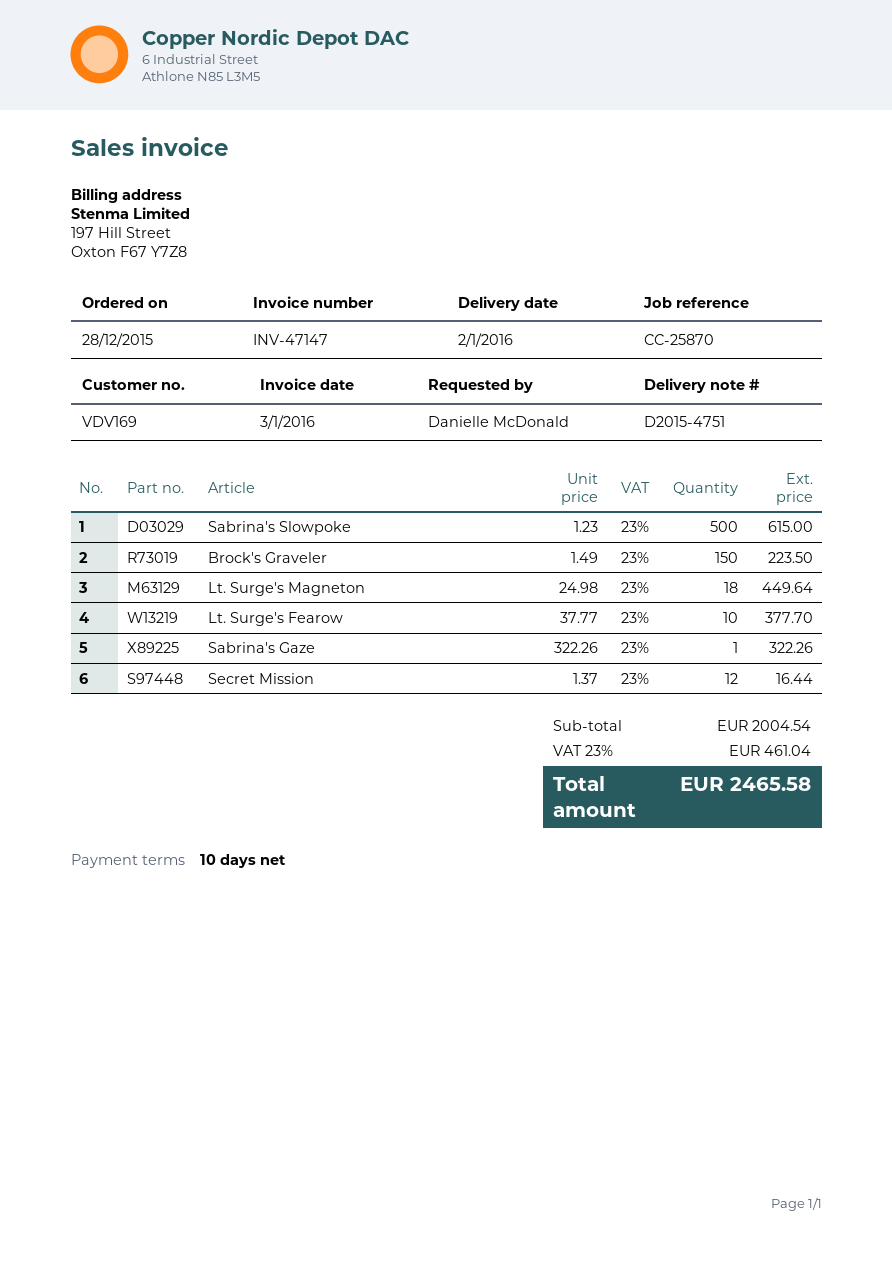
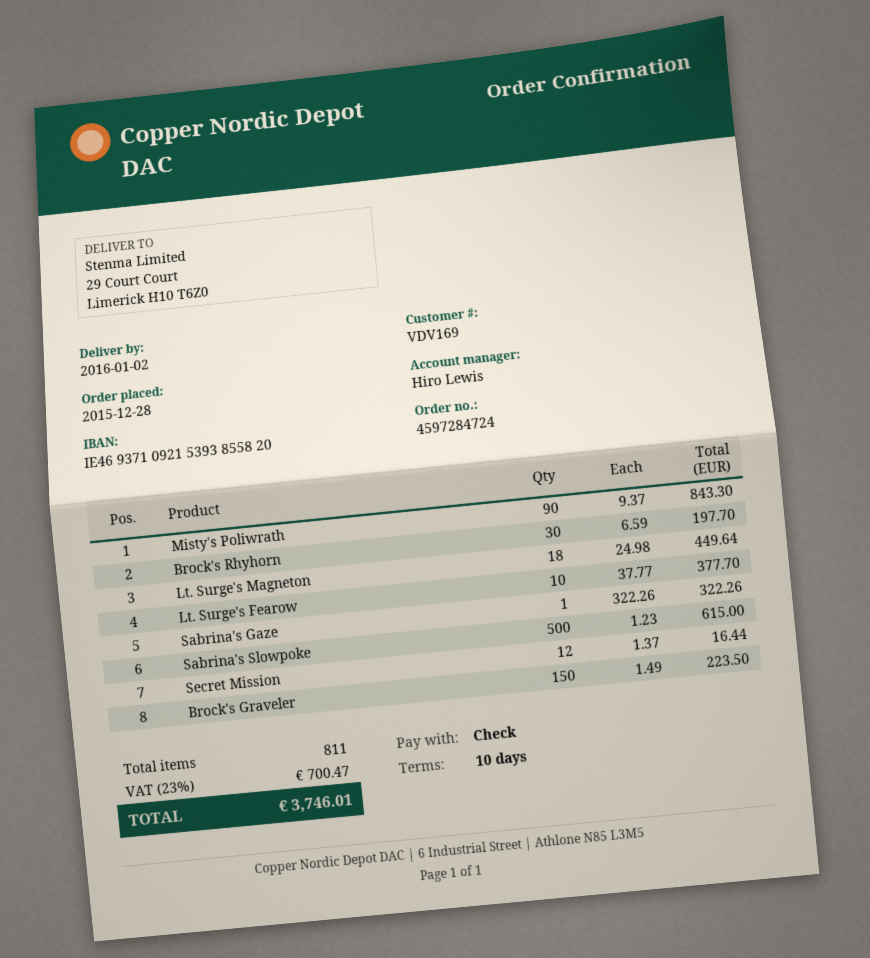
Misty's Poliwrath: none -> 90 x 9.37 = 843.30
Brock's Rhyhorn: none -> 30 x 6.59 = 197.70
tax: 23% = 461.04 -> 23% = 700.47
total: 2465.58 -> 3746.01

